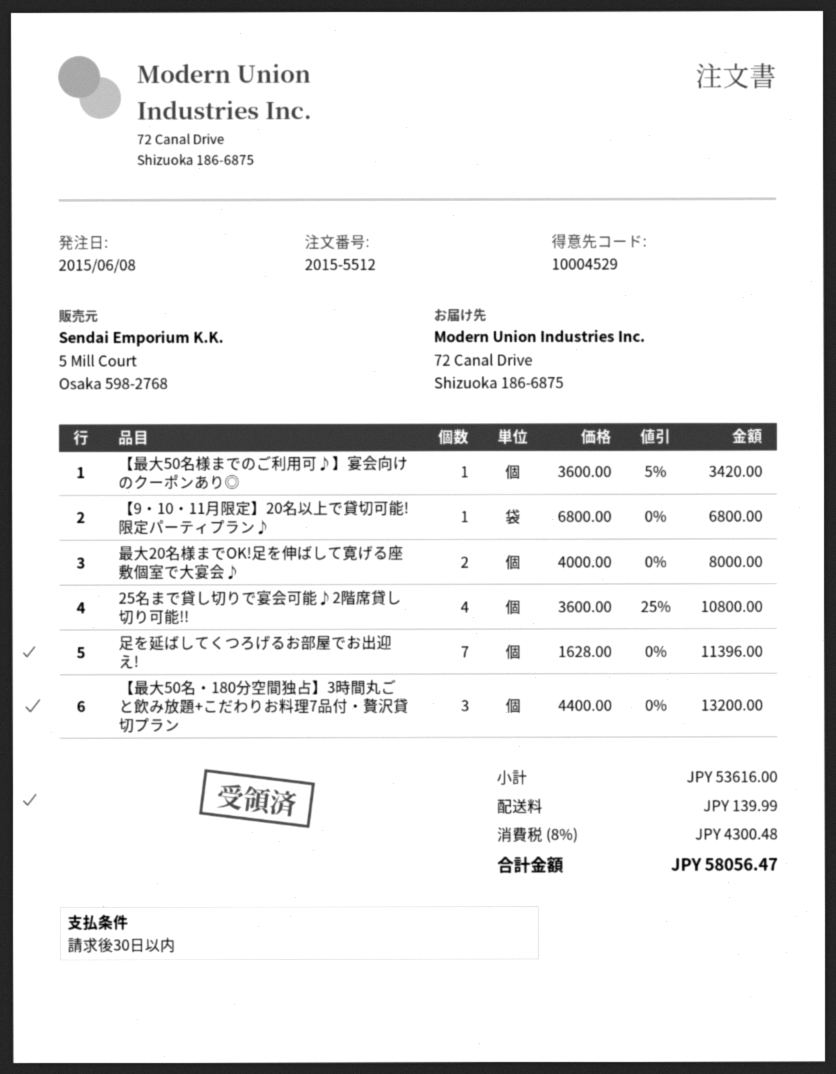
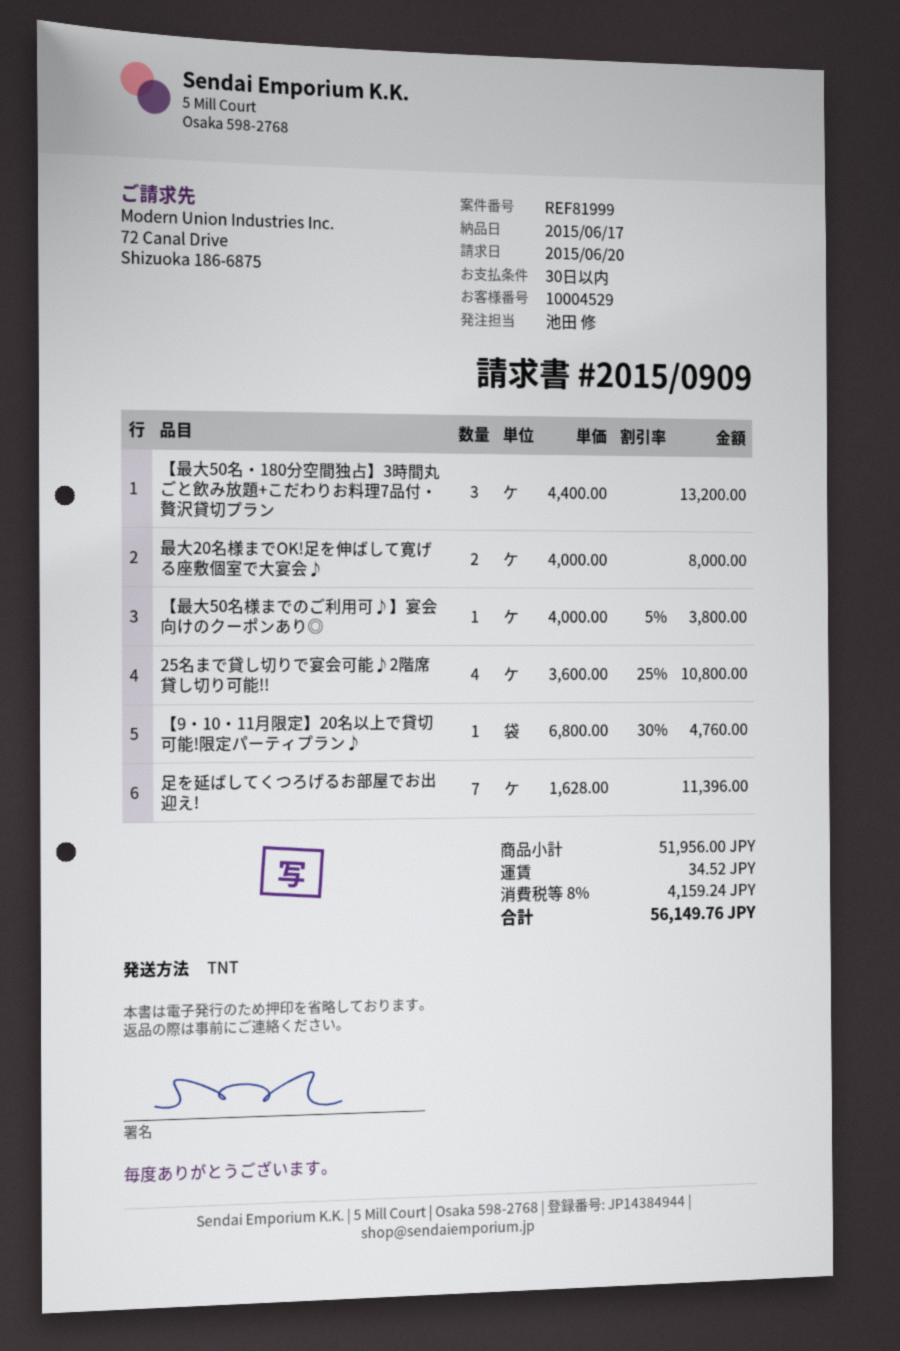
【最大50名様までのご利用可♪】宴会向けのクーポンあり◎: 1 x 3600.00 - 5% = 3420.00 -> 1 x 4000.00 - 5% = 3800.00
【9・10・11月限定】20名以上で貸切可能!限定パーティプラン♪: 1 x 6800.00 = 6800.00 -> 1 x 6800.00 - 30% = 4760.00
subtotal: 53616.00 -> 51956.00
shipping: 139.99 -> 34.52
tax: 8% = 4300.48 -> 8% = 4159.24
total: 58056.47 -> 56149.76

